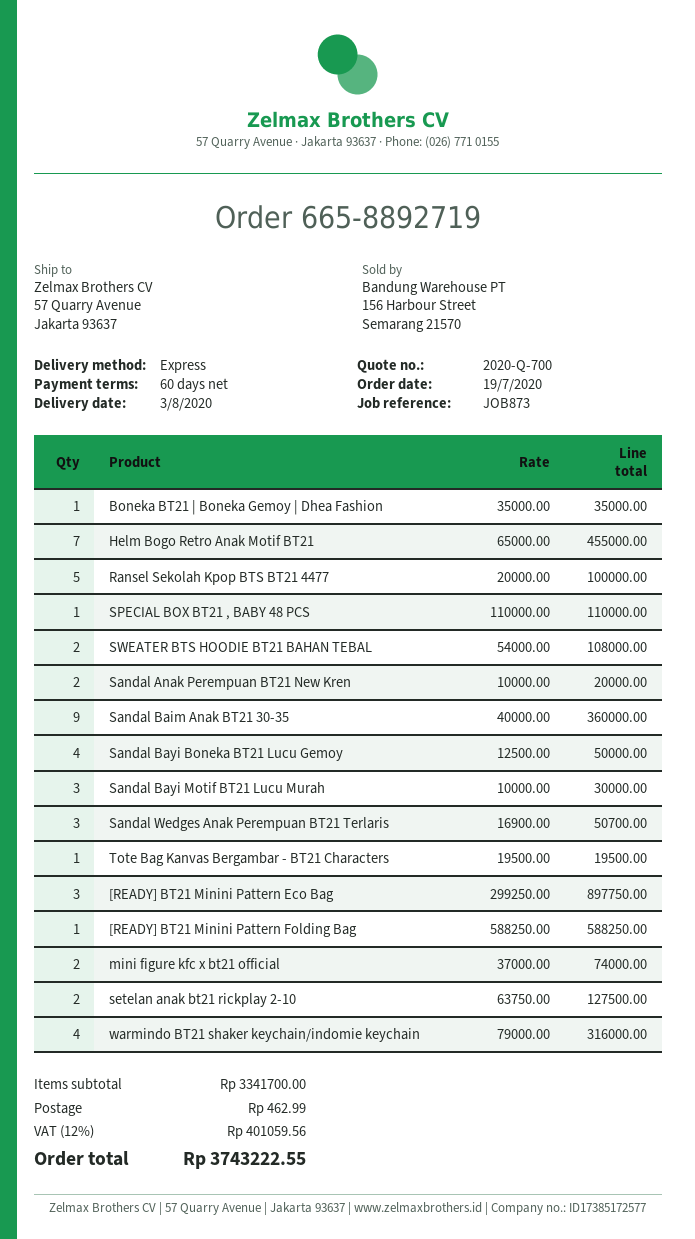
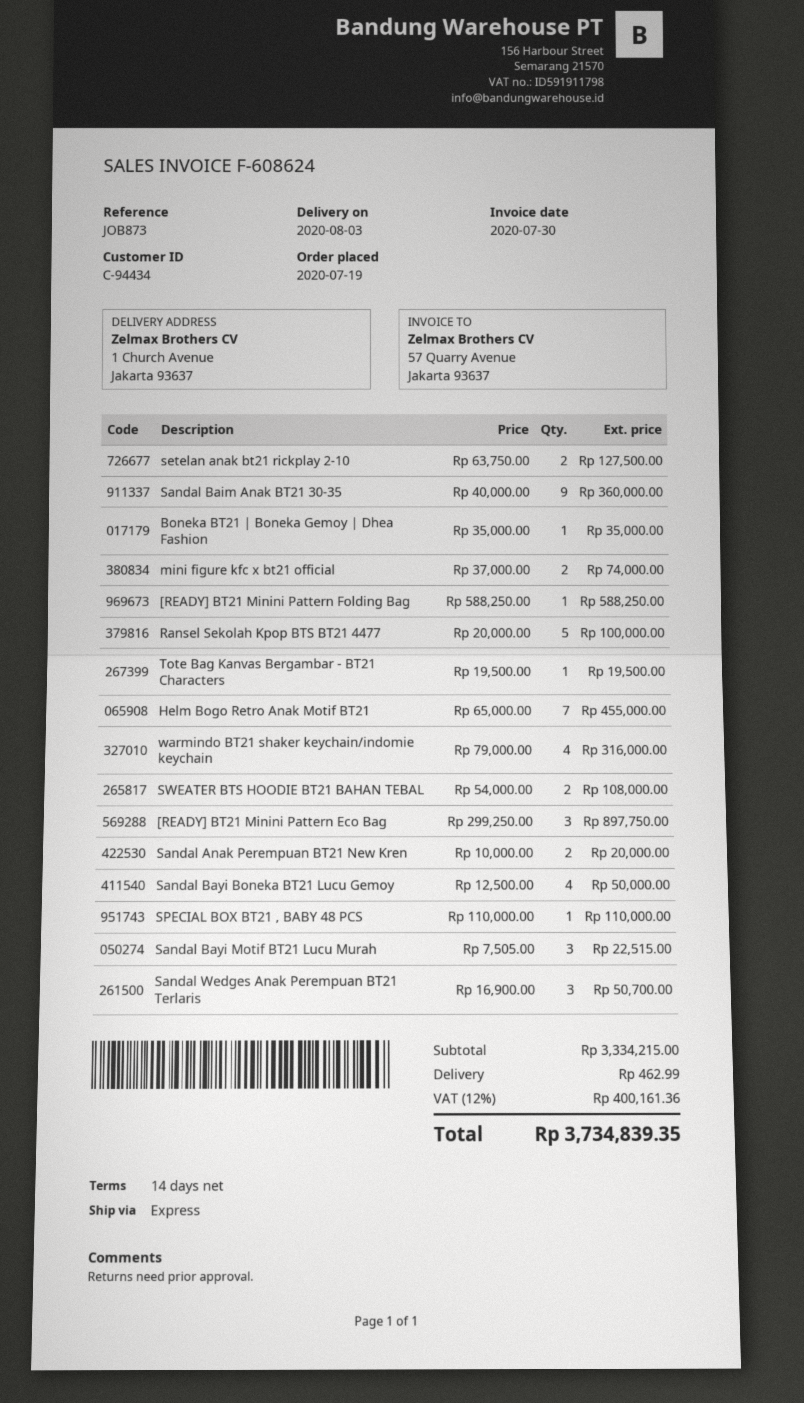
payment terms: 60 days -> 14 days
ship to: 57 Quarry Avenue, Jakarta 93637 -> 1 Church Avenue, Jakarta 93637
Sandal Bayi Motif BT21 Lucu Murah: 3 x 10000.00 = 30000.00 -> 3 x 7505.00 = 22515.00
subtotal: 3341700.00 -> 3334215.00
tax: 12% = 401059.56 -> 12% = 400161.36
total: 3743222.55 -> 3734839.35

